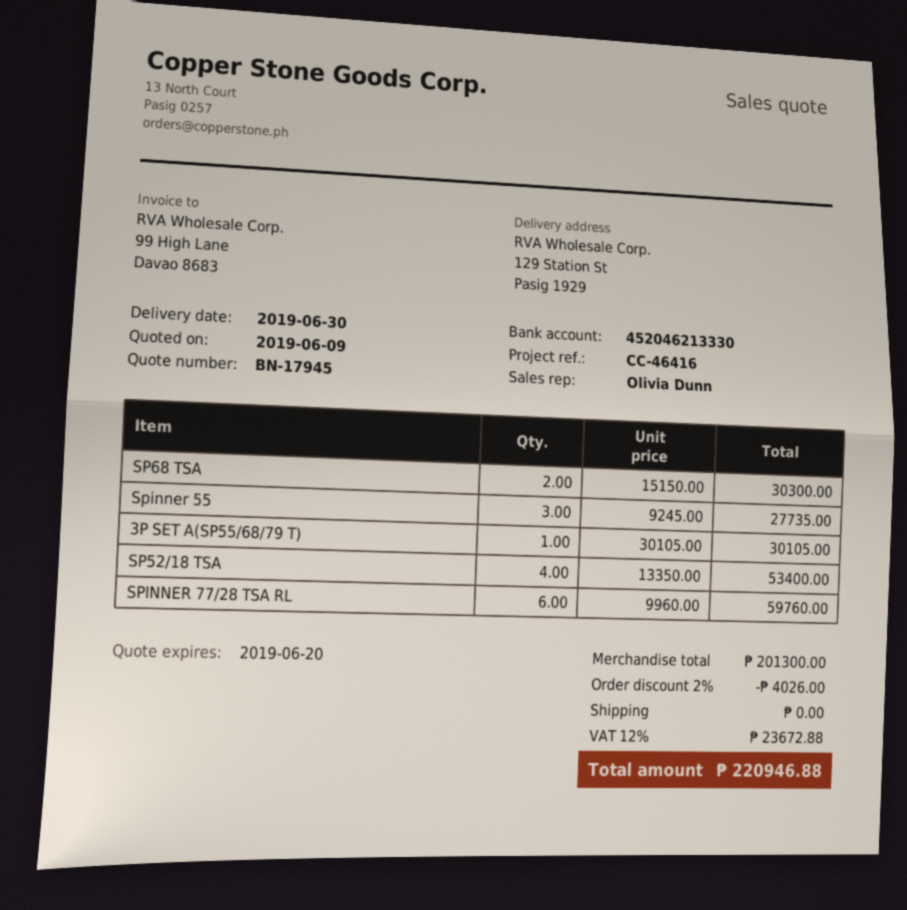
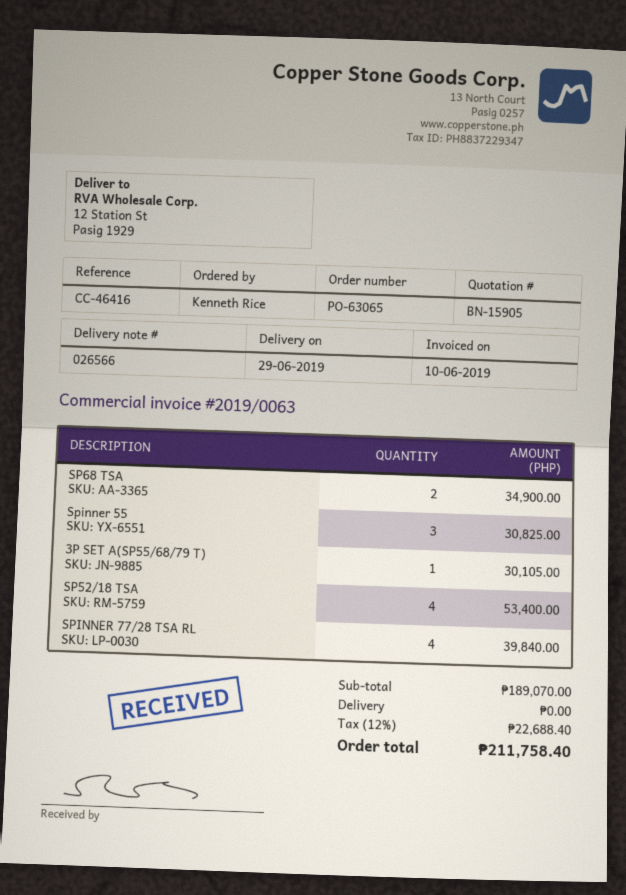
quote number: BN-17945 -> BN-15905
delivery date: 2019-06-30 -> 2019-06-29
ship to: 129 Station St, Pasig 1929 -> 12 Station St, Pasig 1929
SP68 TSA: 2 for 30300.00 -> 2 for 34900.00
Spinner 55: 3 for 27735.00 -> 3 for 30825.00
SPINNER 77/28 TSA RL: 6 for 59760.00 -> 4 for 39840.00
subtotal: 201300.00 -> 189070.00
discount: 2% = 4026.00 -> none
tax: 12% = 23672.88 -> 12% = 22688.40
total: 220946.88 -> 211758.40

